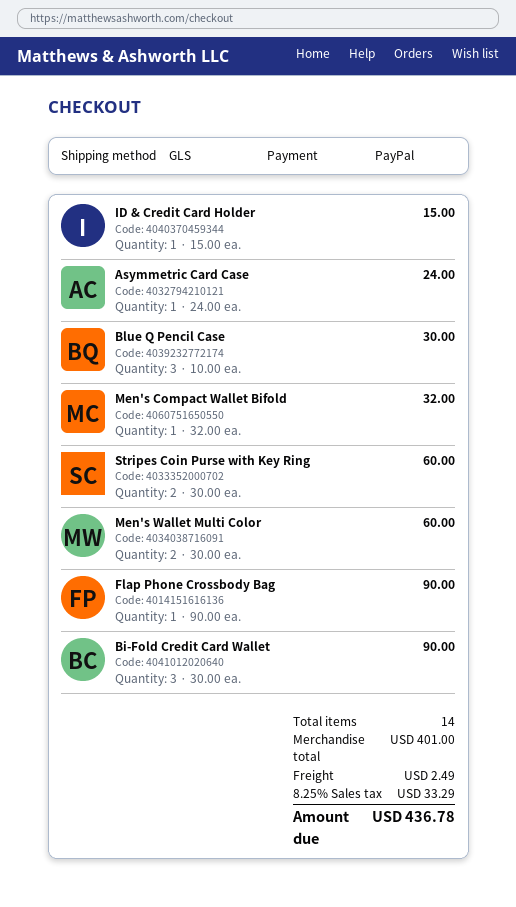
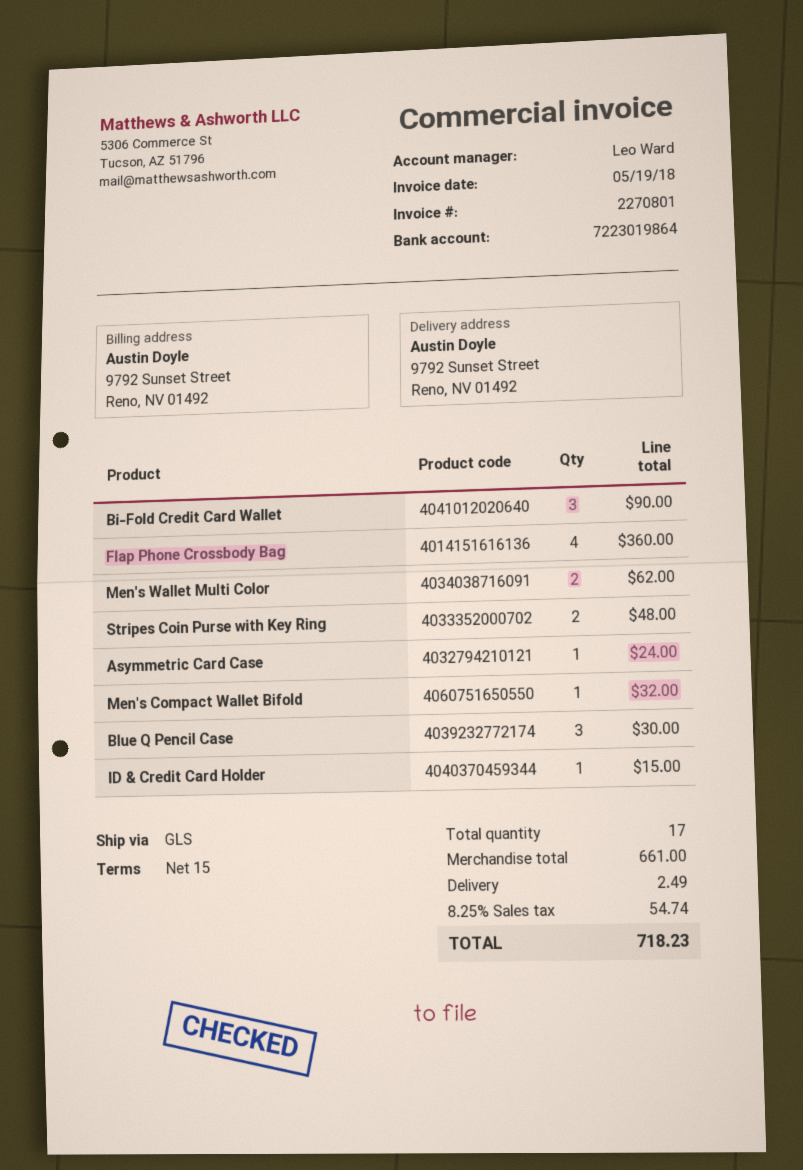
Stripes Coin Purse with Key Ring: 2 for 60.00 -> 2 for 48.00
Men's Wallet Multi Color: 2 for 60.00 -> 2 for 62.00
Flap Phone Crossbody Bag: 1 for 90.00 -> 4 for 360.00
total quantity: 14 -> 17
subtotal: 401.00 -> 661.00
tax: 8.25% = 33.29 -> 8.25% = 54.74
total: 436.78 -> 718.23

